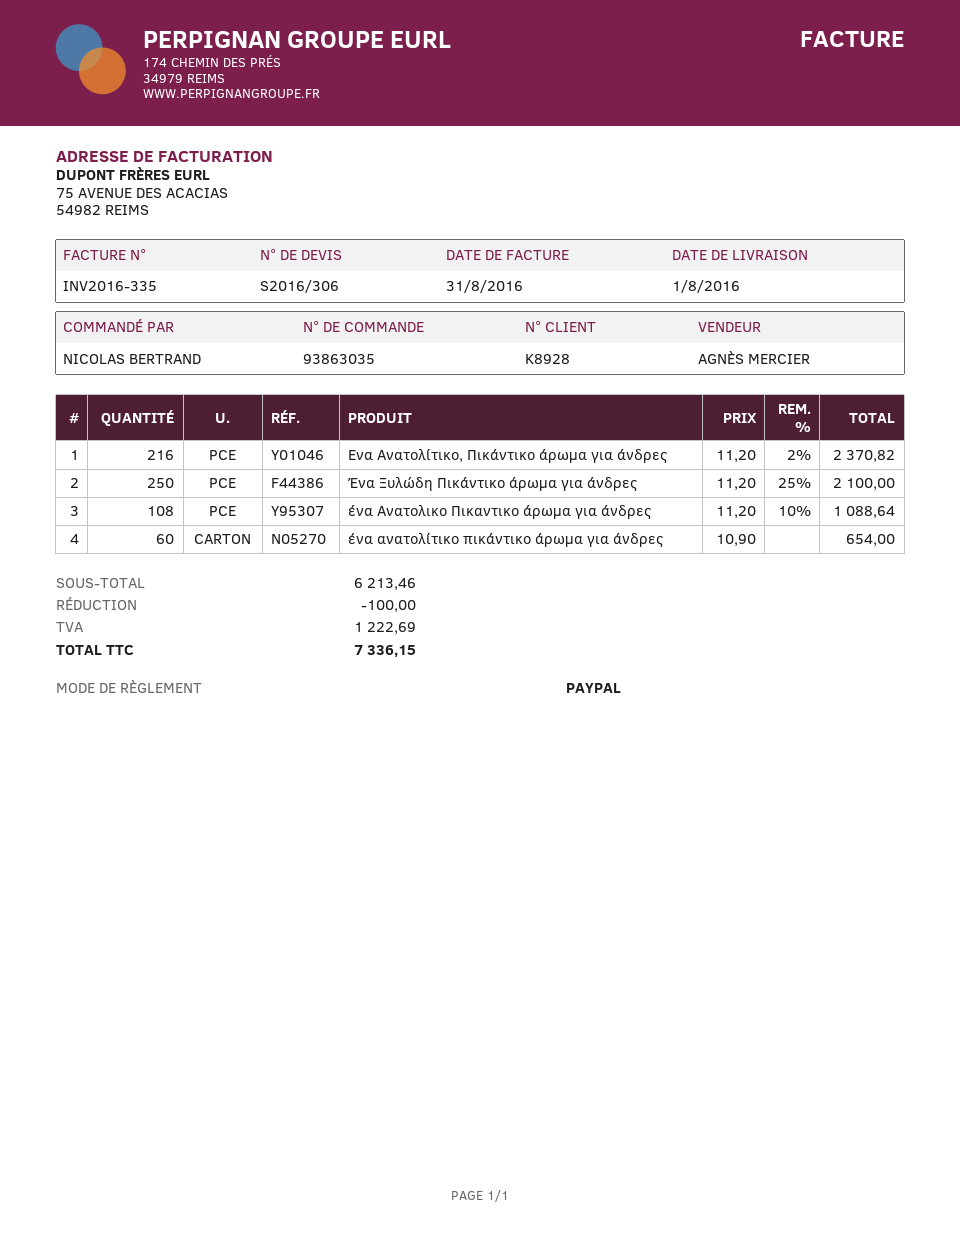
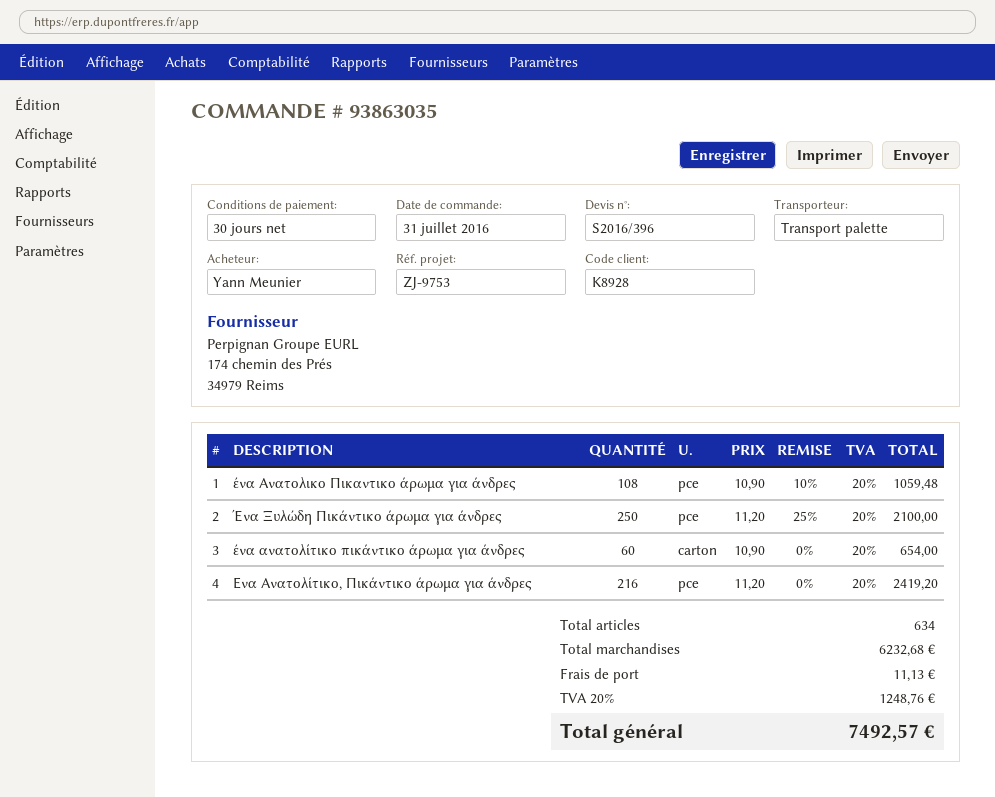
quote number: S2016/306 -> S2016/396
ordered by: NICOLAS BERTRAND -> Yann Meunier
Eνα Ανατολίτικο, Πικάντικο άρωμα για άνδρες: 216 x 11.20 - 2% = 2370.82 -> 216 x 11.20 = 2419.20
ένα Ανατολικο Πικαντικο άρωμα για άνδρες: 108 x 11.20 - 10% = 1088.64 -> 108 x 10.90 - 10% = 1059.48
subtotal: 6213.46 -> 6232.68
discount: 100.00 -> none
shipping: none -> 11.13
tax: 1222.69 -> 1248.76
total: 7336.15 -> 7492.57

